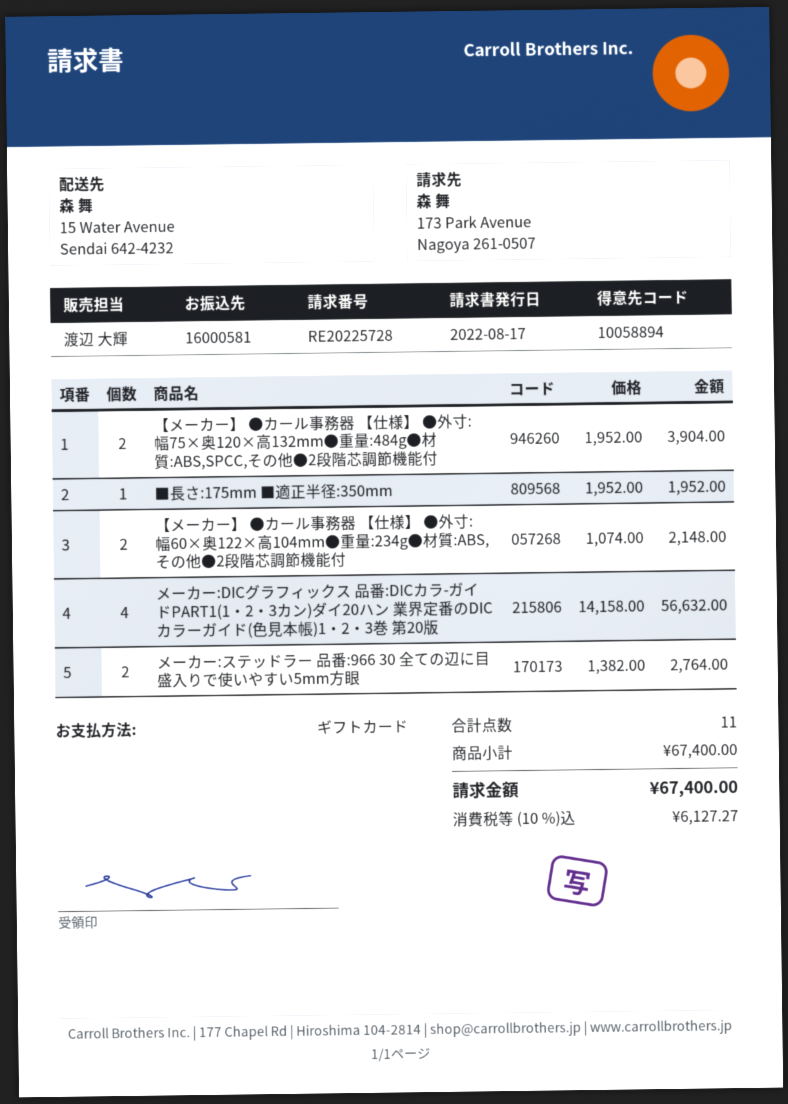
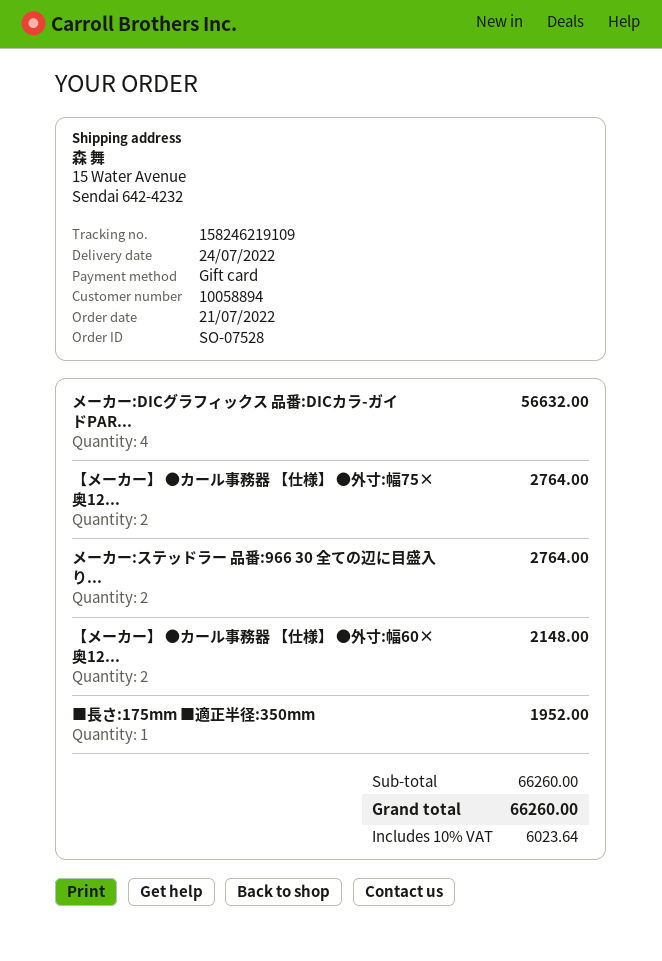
【メーカー】 ●カール事務器 【仕様】 ●外寸:幅75×奥120×高132mm●重量:484g●材質:ABS,SPCC,その他●2段階芯調節機能付: 2 for 3904.00 -> 2 for 2764.00
subtotal: 67400.00 -> 66260.00
tax: 10% = 6127.27 -> 10% = 6023.64
total: 67400.00 -> 66260.00

